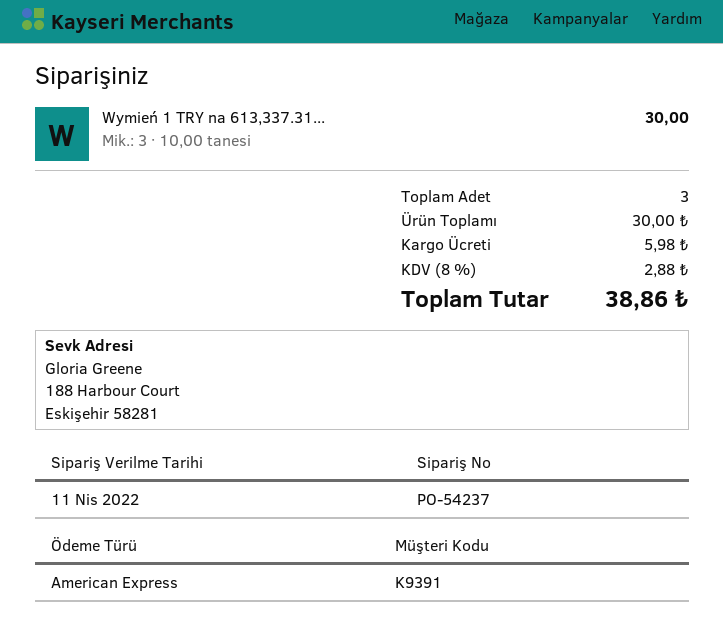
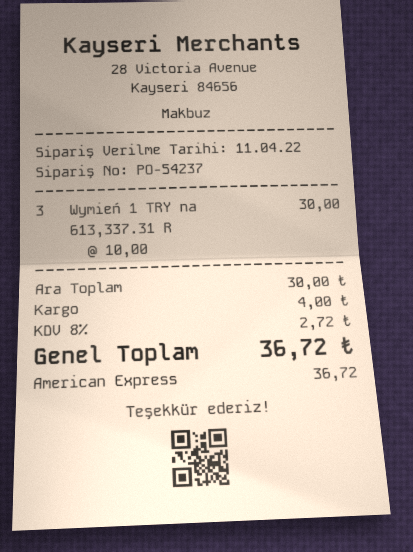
shipping: 5.98 -> 4.00
tax: 8% = 2.88 -> 8% = 2.72
total: 38.86 -> 36.72

